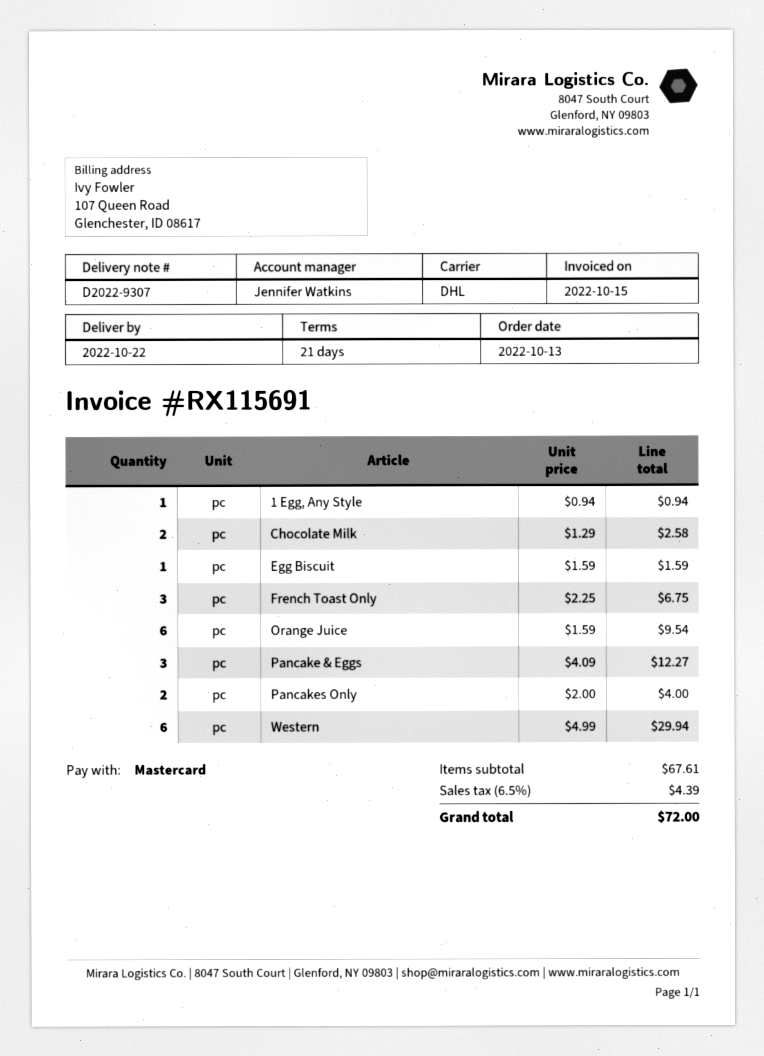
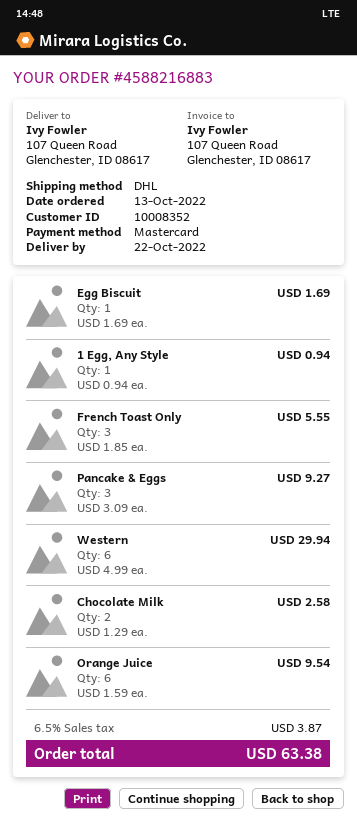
Egg Biscuit: 1 x 1.59 = 1.59 -> 1 x 1.69 = 1.69
French Toast Only: 3 x 2.25 = 6.75 -> 3 x 1.85 = 5.55
Pancake & Eggs: 3 x 4.09 = 12.27 -> 3 x 3.09 = 9.27
Pancakes Only: 2 x 2.00 = 4.00 -> none
tax: 6.5% = 4.39 -> 6.5% = 3.87
total: 72.00 -> 63.38

